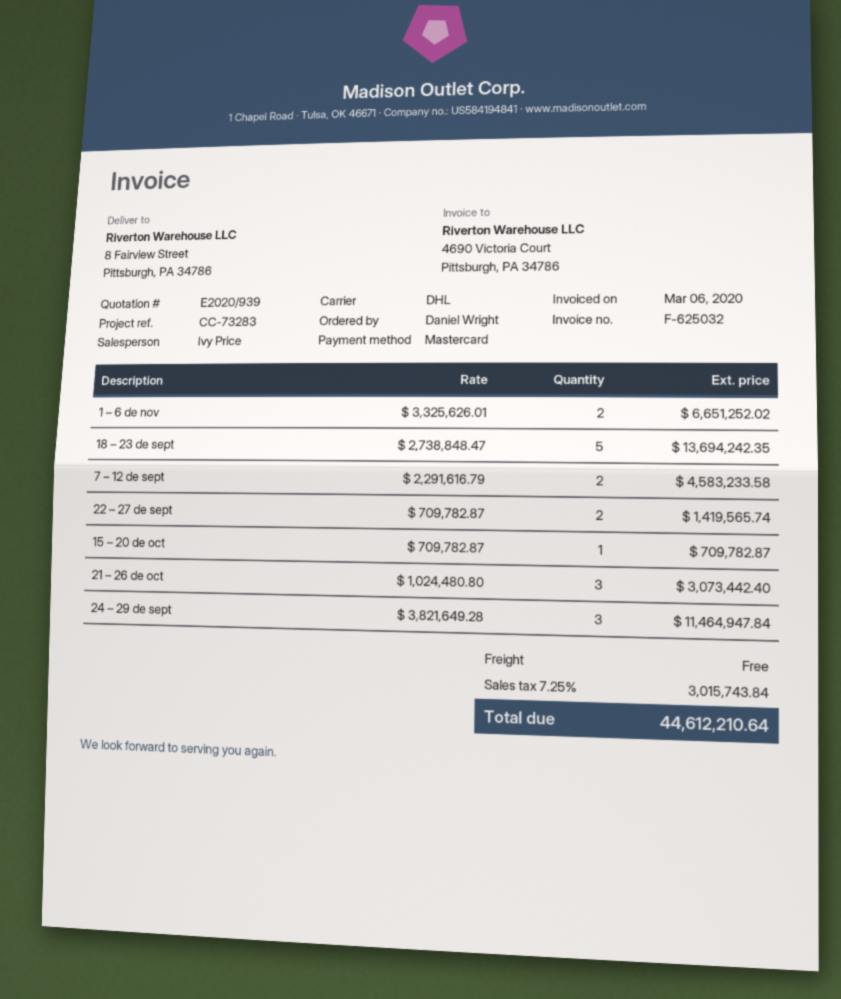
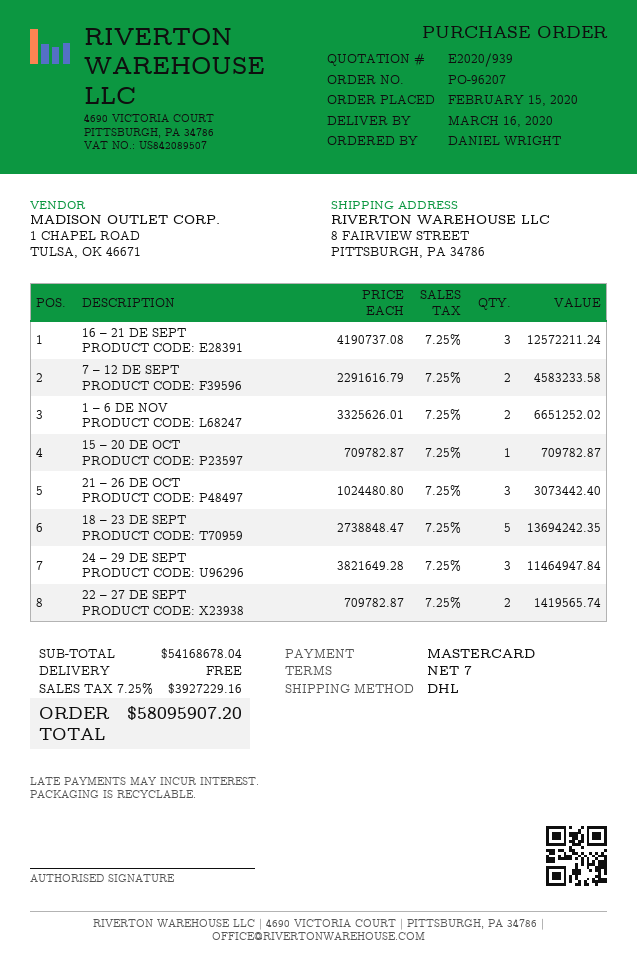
16 – 21 DE SEPT: none -> 3 x 4190737.08 = 12572211.24
tax: 7.25% = 3015743.84 -> 7.25% = 3927229.16
total: 44612210.64 -> 58095907.20

